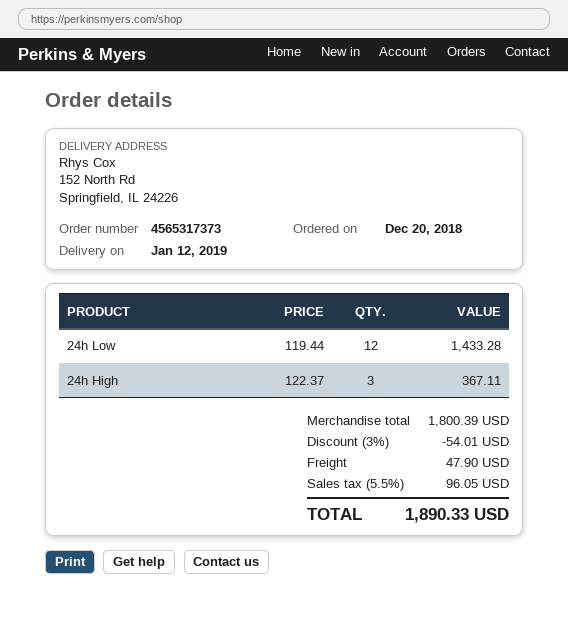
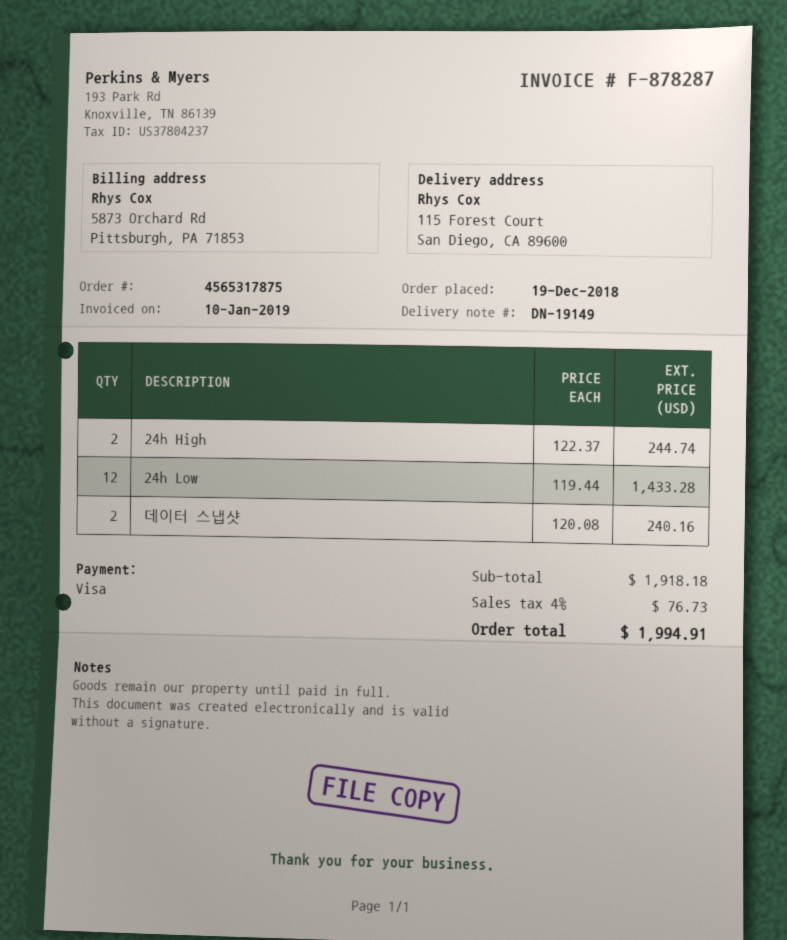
order number: 4565317373 -> 4565317875
order date: 2018-12-20 -> 2018-12-19
ship to: 152 North Rd, Springfield, IL 24226 -> 115 Forest Court, San Diego, CA 89600
24h High: 3 x 122.37 = 367.11 -> 2 x 122.37 = 244.74
데이터 스냅샷: none -> 2 x 120.08 = 240.16
subtotal: 1800.39 -> 1918.18
discount: 3% = 54.01 -> none
shipping: 47.90 -> none
tax: 5.5% = 96.05 -> 4% = 76.73
total: 1890.33 -> 1994.91

